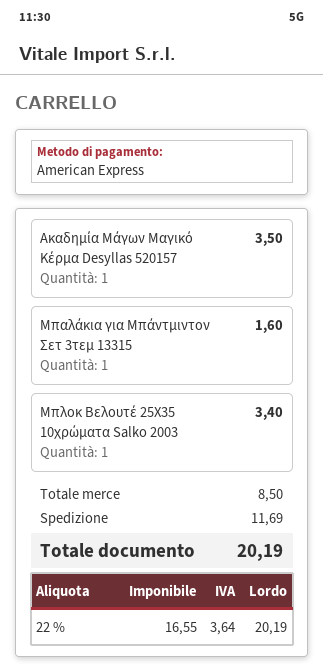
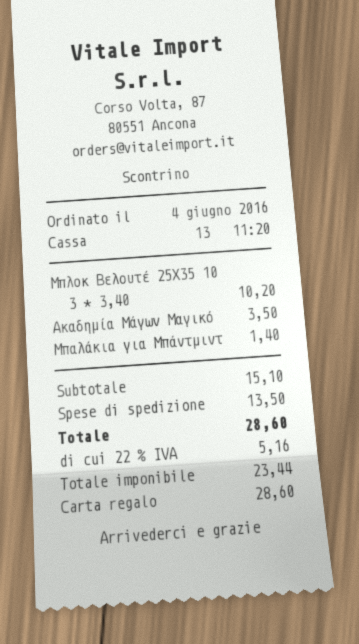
payment method: American Express -> gift card
Μπαλάκια για Μπάντμιντον Σετ 3τεμ 13315: 1 for 1.60 -> 1 for 1.40
Μπλοκ Βελουτέ 25Χ35 10χρώματα Salko 2003: 1 for 3.40 -> 3 for 10.20
subtotal: 8.50 -> 15.10
shipping: 11.69 -> 13.50
net: 16.55 -> 23.44
tax: 22% = 3.64 -> 22% = 5.16
total: 20.19 -> 28.60

